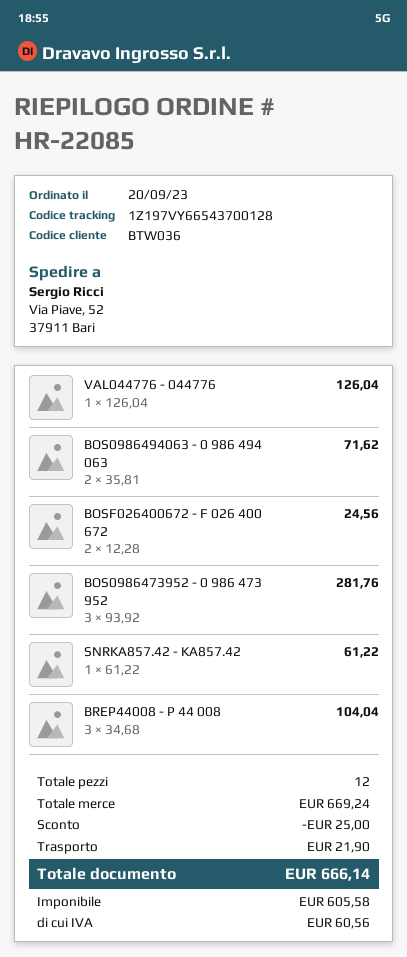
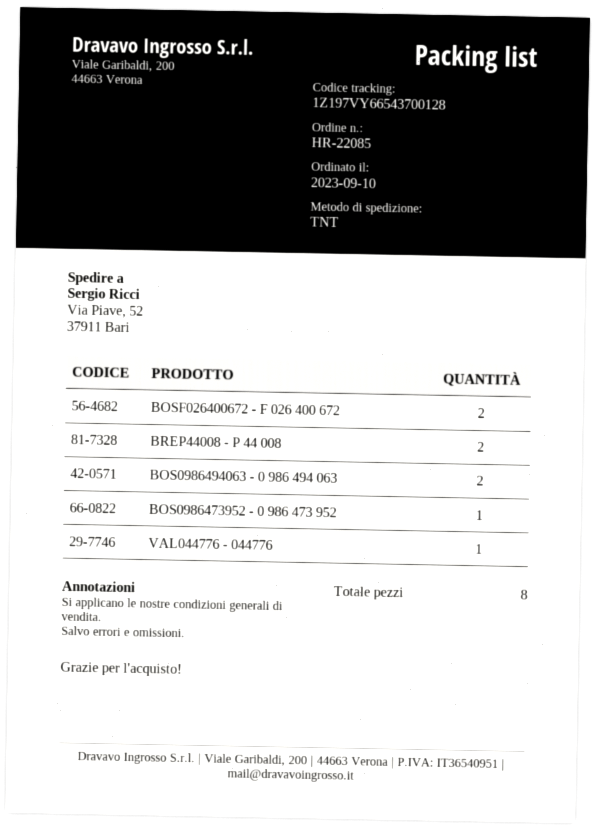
order date: 2023-09-20 -> 2023-09-10
BOS0986473952 - 0 986 473 952: 3 -> 1
SNRKA857.42 - KA857.42: 1 -> none
BREP44008 - P 44 008: 3 -> 2
total quantity: 12 -> 8

